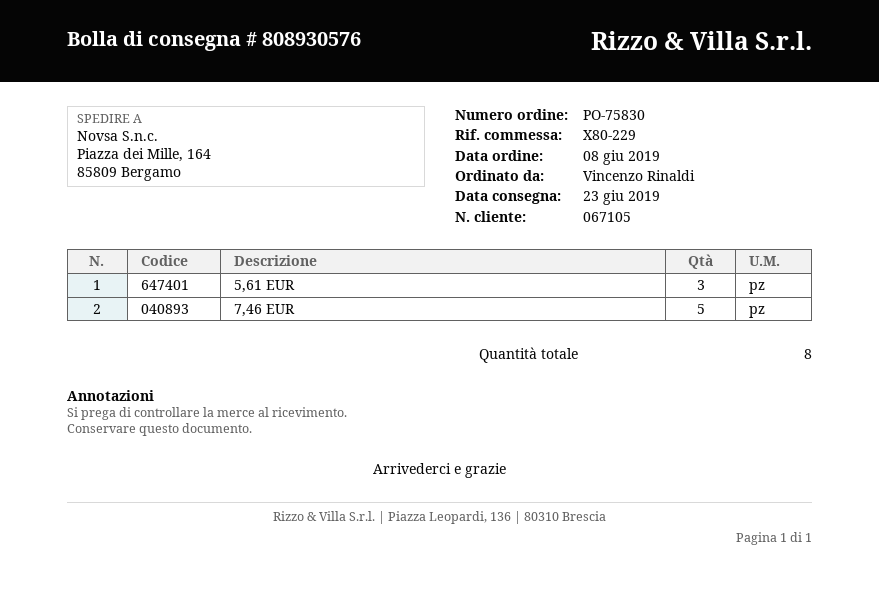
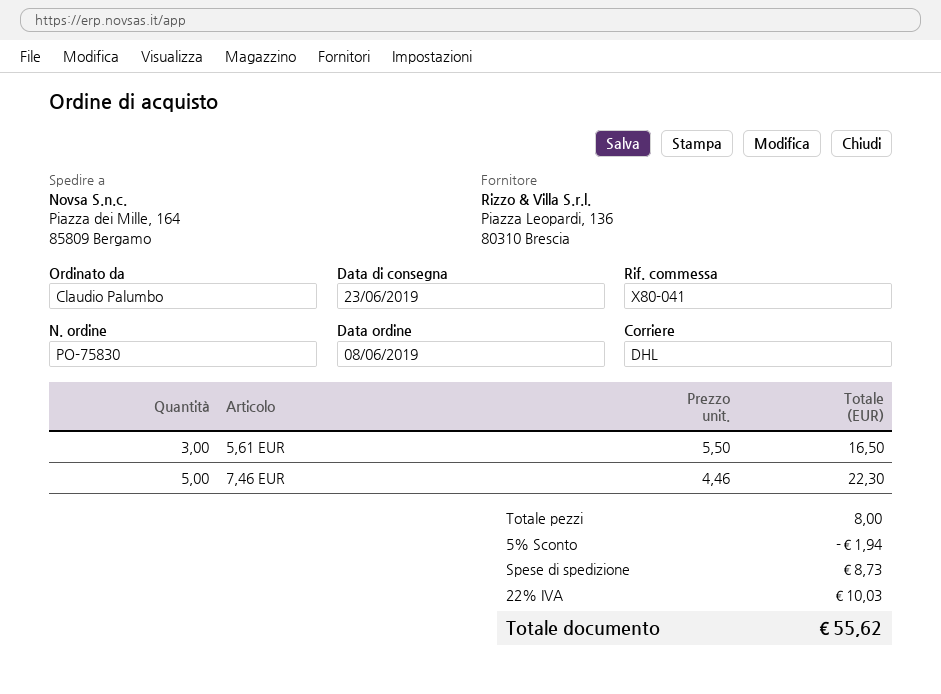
reference: X80-229 -> X80-041
ordered by: Vincenzo Rinaldi -> Claudio Palumbo

